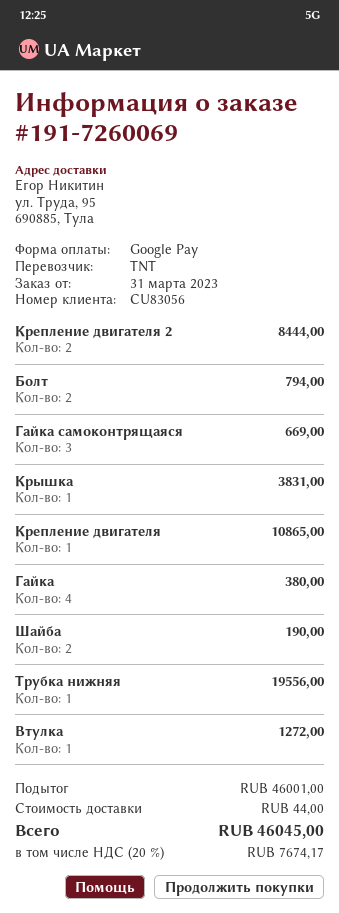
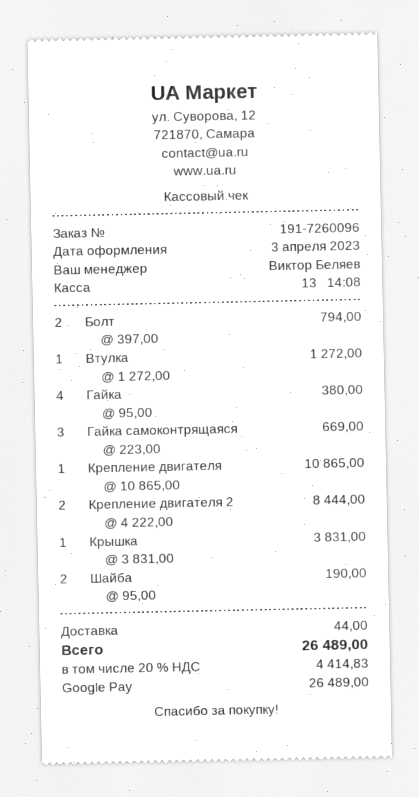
order number: 191-7260069 -> 191-7260096
order date: 2023-03-31 -> 2023-04-03
Трубка нижняя: 1 for 19556.00 -> none
tax: 20% = 7674.17 -> 20% = 4414.83
total: 46045.00 -> 26489.00

